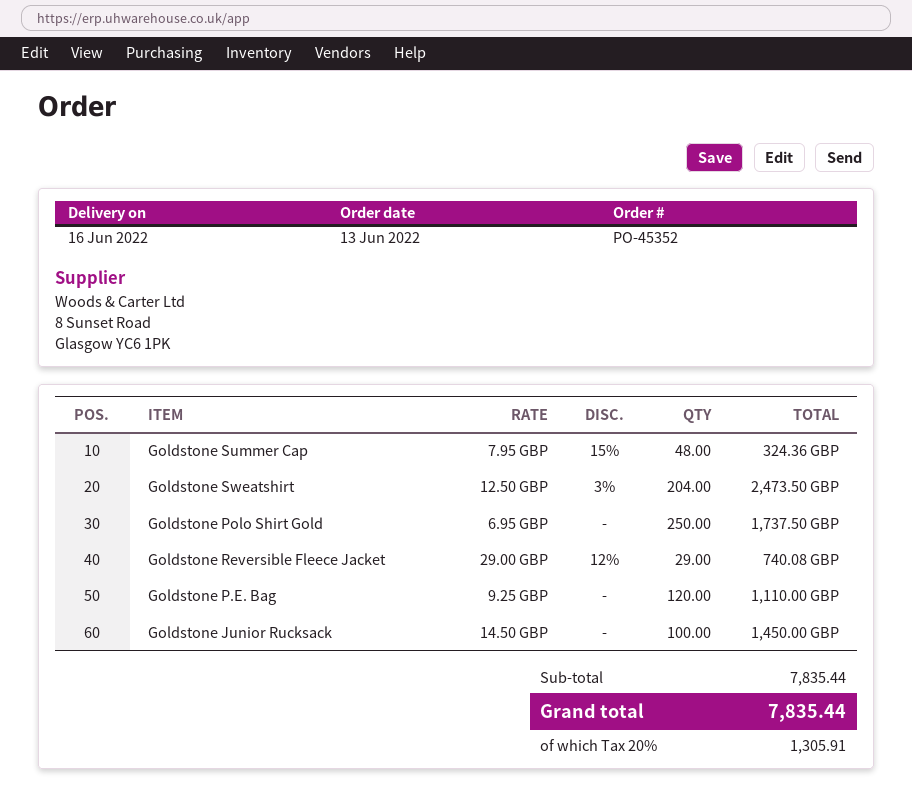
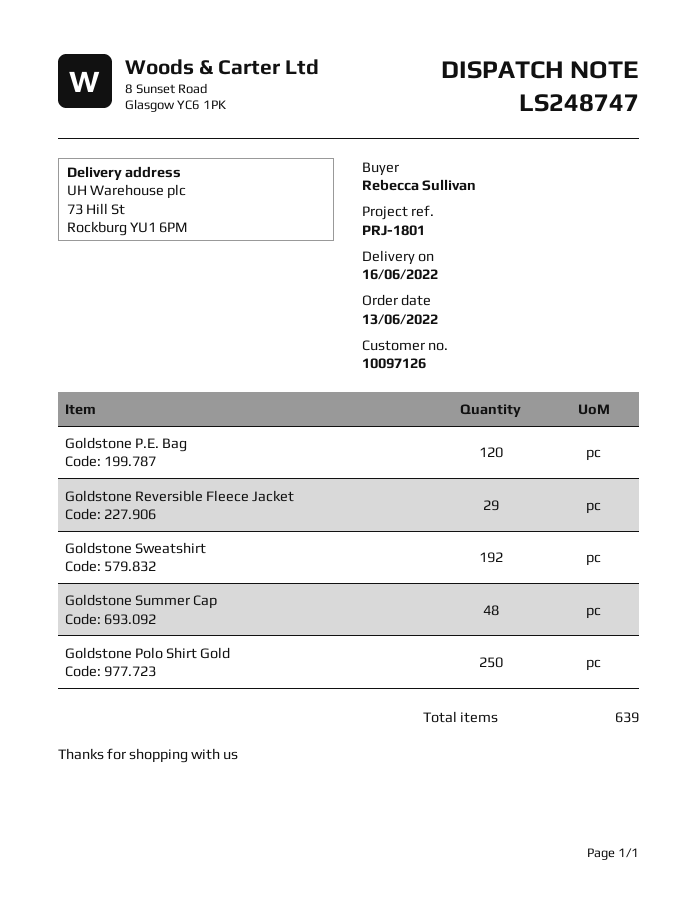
Goldstone Sweatshirt: 204 -> 192
Goldstone Junior Rucksack: 100 -> none

